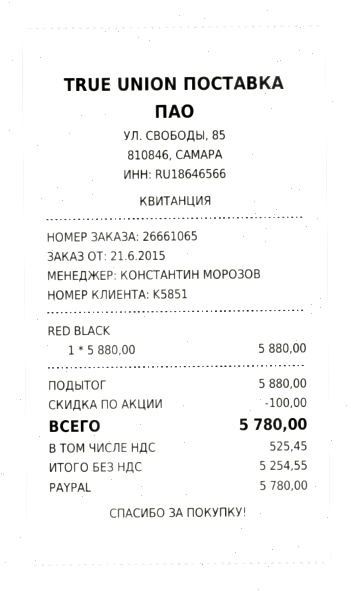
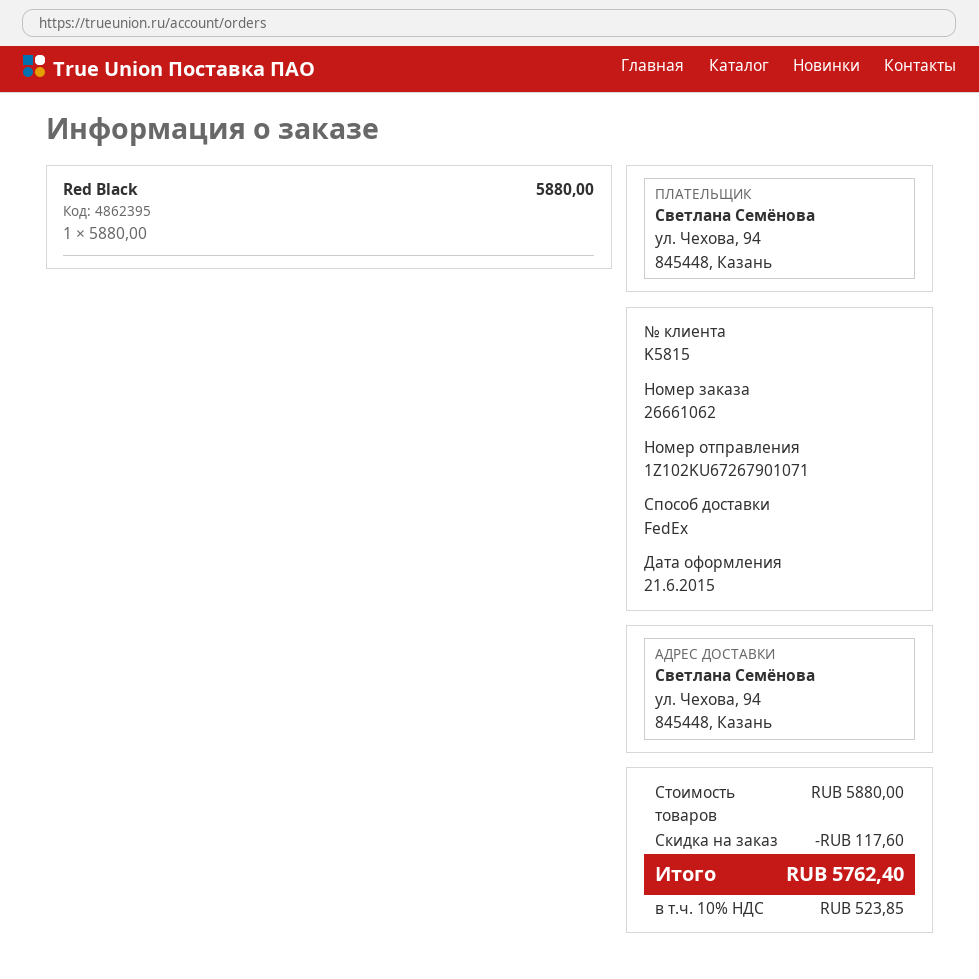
order number: 26661065 -> 26661062
customer number: K5851 -> K5815
discount: 100.00 -> 117.60
tax: 525.45 -> 523.85
total: 5780.00 -> 5762.40

